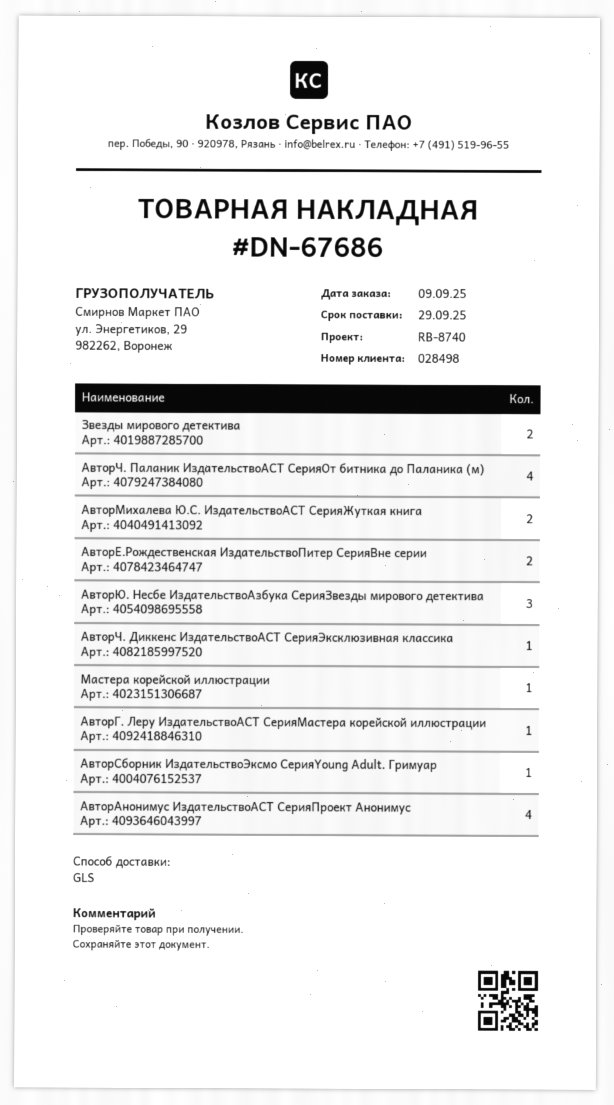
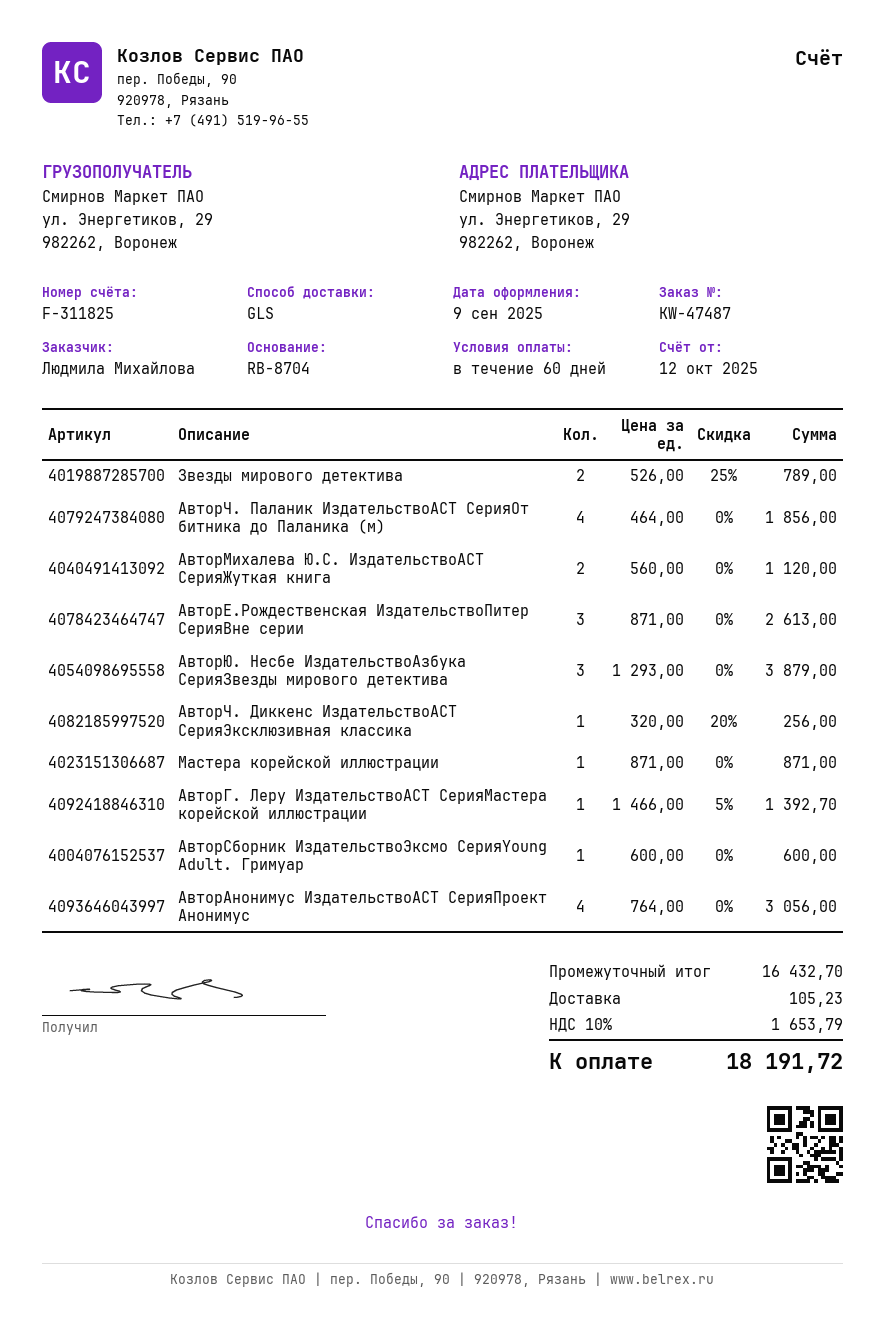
reference: RB-8740 -> RB-8704
АвторЕ.Рождественская ИздательствоПитер СерияВне серии: 2 -> 3

